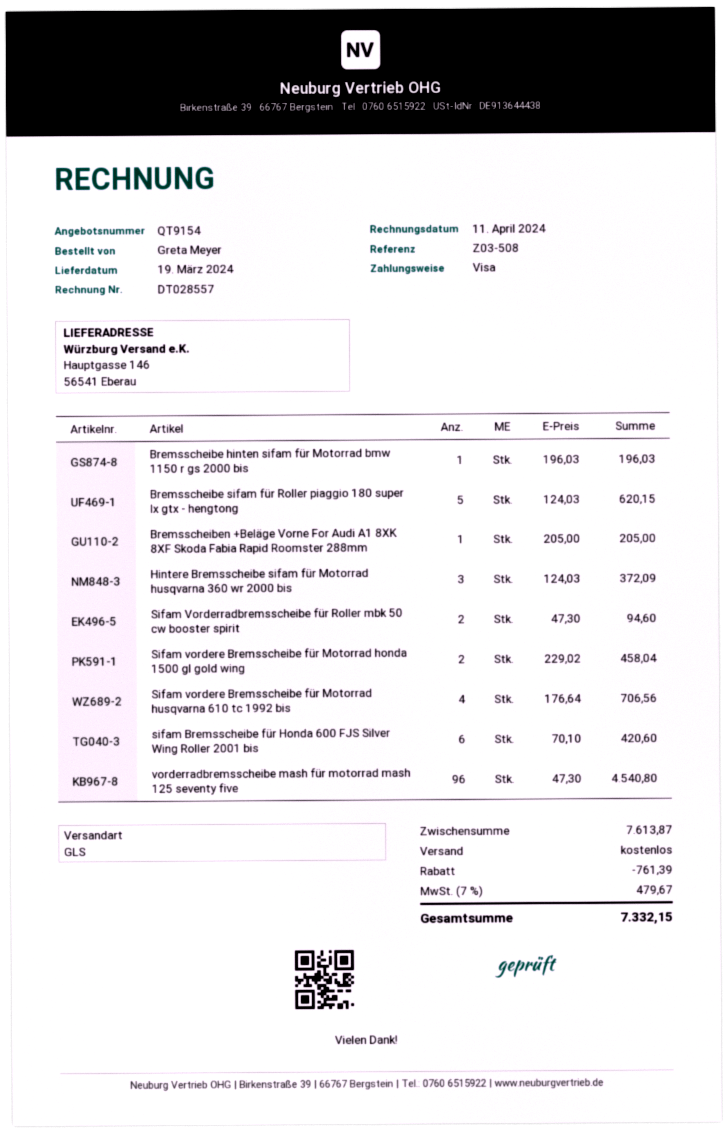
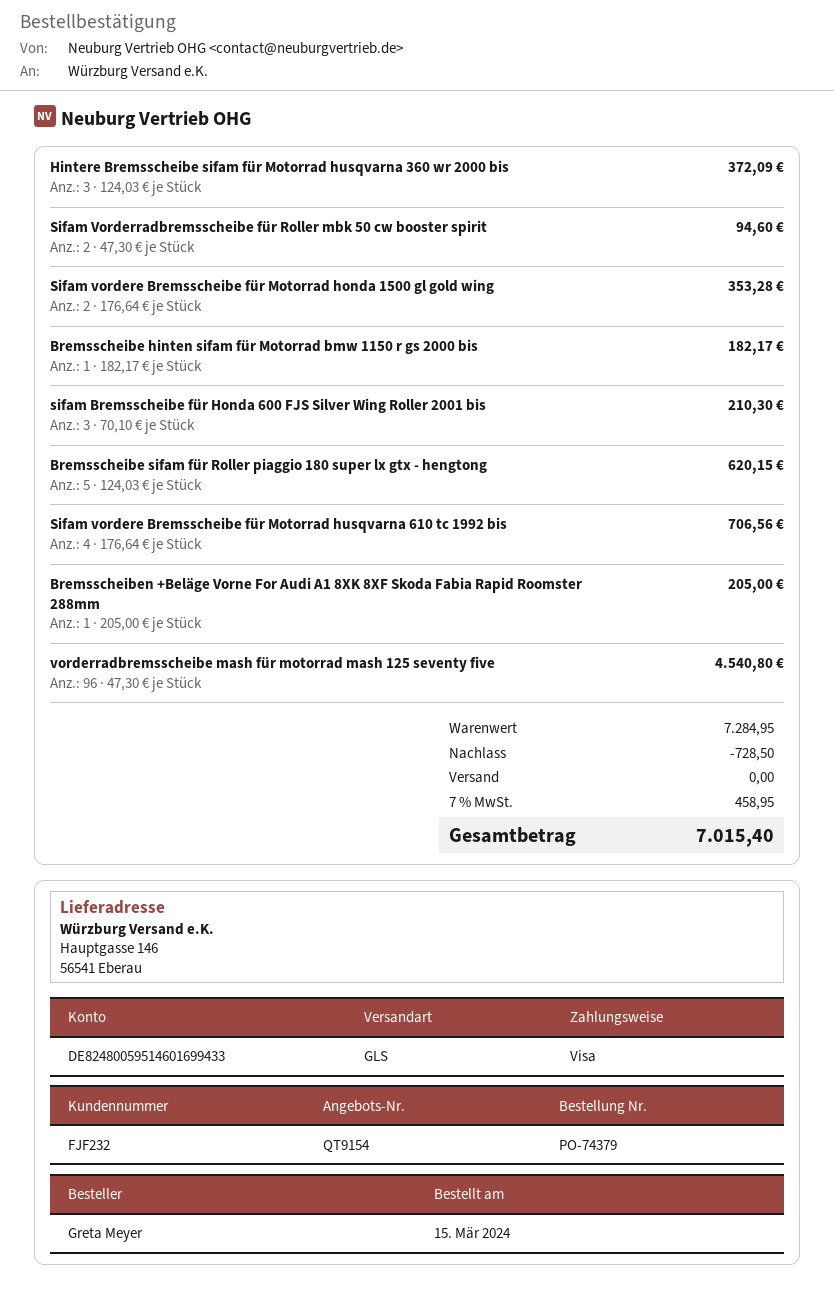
Bremsscheibe hinten sifam für Motorrad bmw 1150 r gs 2000 bis: 1 x 196.03 = 196.03 -> 1 x 182.17 = 182.17
Sifam vordere Bremsscheibe für Motorrad honda 1500 gl gold wing: 2 x 229.02 = 458.04 -> 2 x 176.64 = 353.28
sifam Bremsscheibe für Honda 600 FJS Silver Wing Roller 2001 bis: 6 x 70.10 = 420.60 -> 3 x 70.10 = 210.30
subtotal: 7613.87 -> 7284.95
discount: 761.39 -> 728.50
tax: 7% = 479.67 -> 7% = 458.95
total: 7332.15 -> 7015.40

